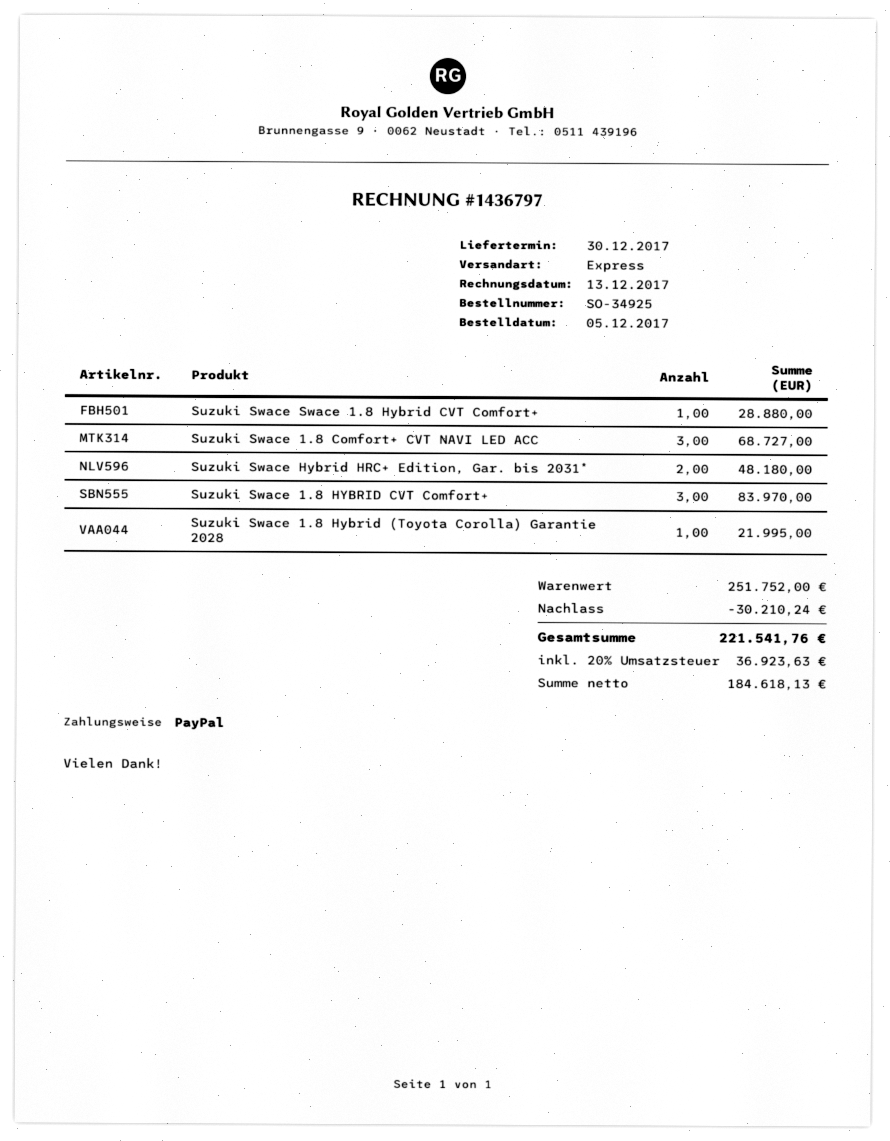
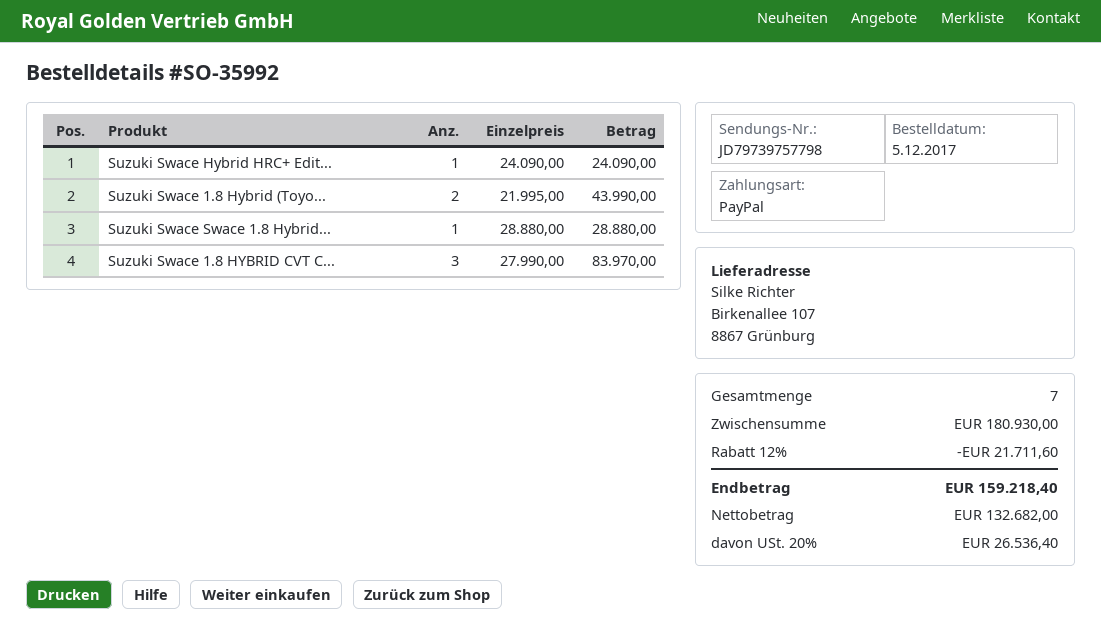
order number: SO-34925 -> SO-35992
Suzuki Swace 1.8 Comfort+ CVT NAVI LED ACC: 3 for 68727.00 -> none
Suzuki Swace Hybrid HRC+ Edition, Gar. bis 2031*: 2 for 48180.00 -> 1 for 24090.00
Suzuki Swace 1.8 Hybrid (Toyota Corolla) Garantie 2028: 1 for 21995.00 -> 2 for 43990.00
subtotal: 251752.00 -> 180930.00
discount: 30210.24 -> 21711.60
net: 184618.13 -> 132682.00
tax: 20% = 36923.63 -> 20% = 26536.40
total: 221541.76 -> 159218.40

